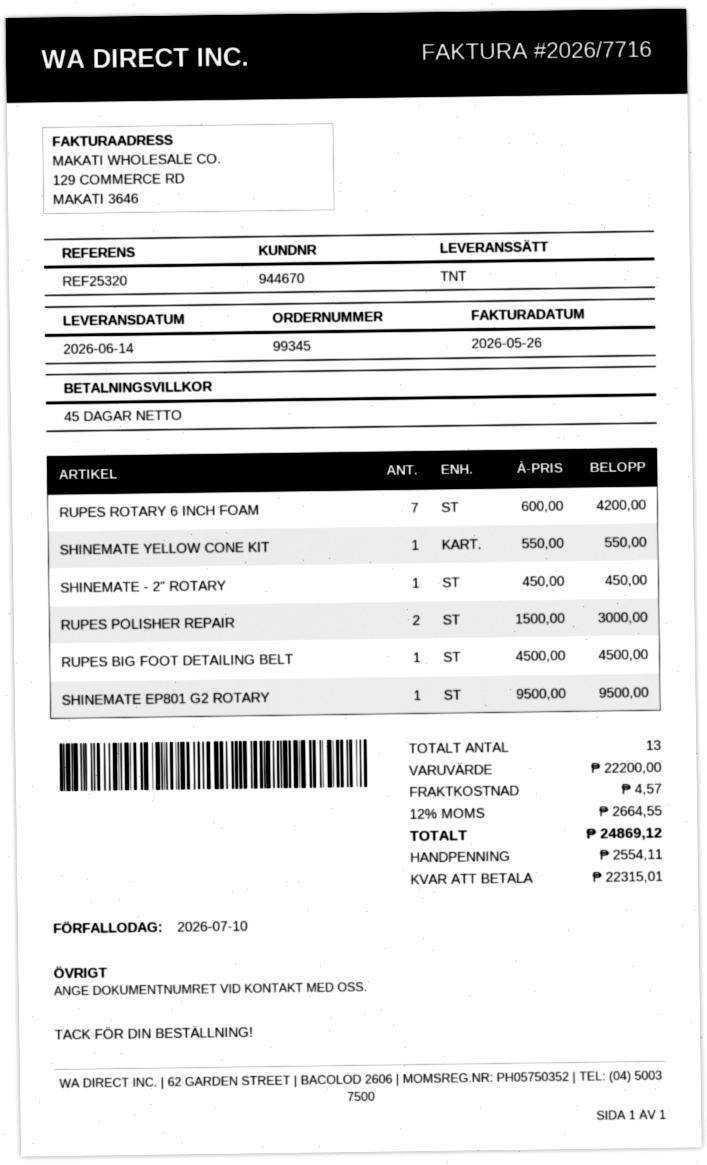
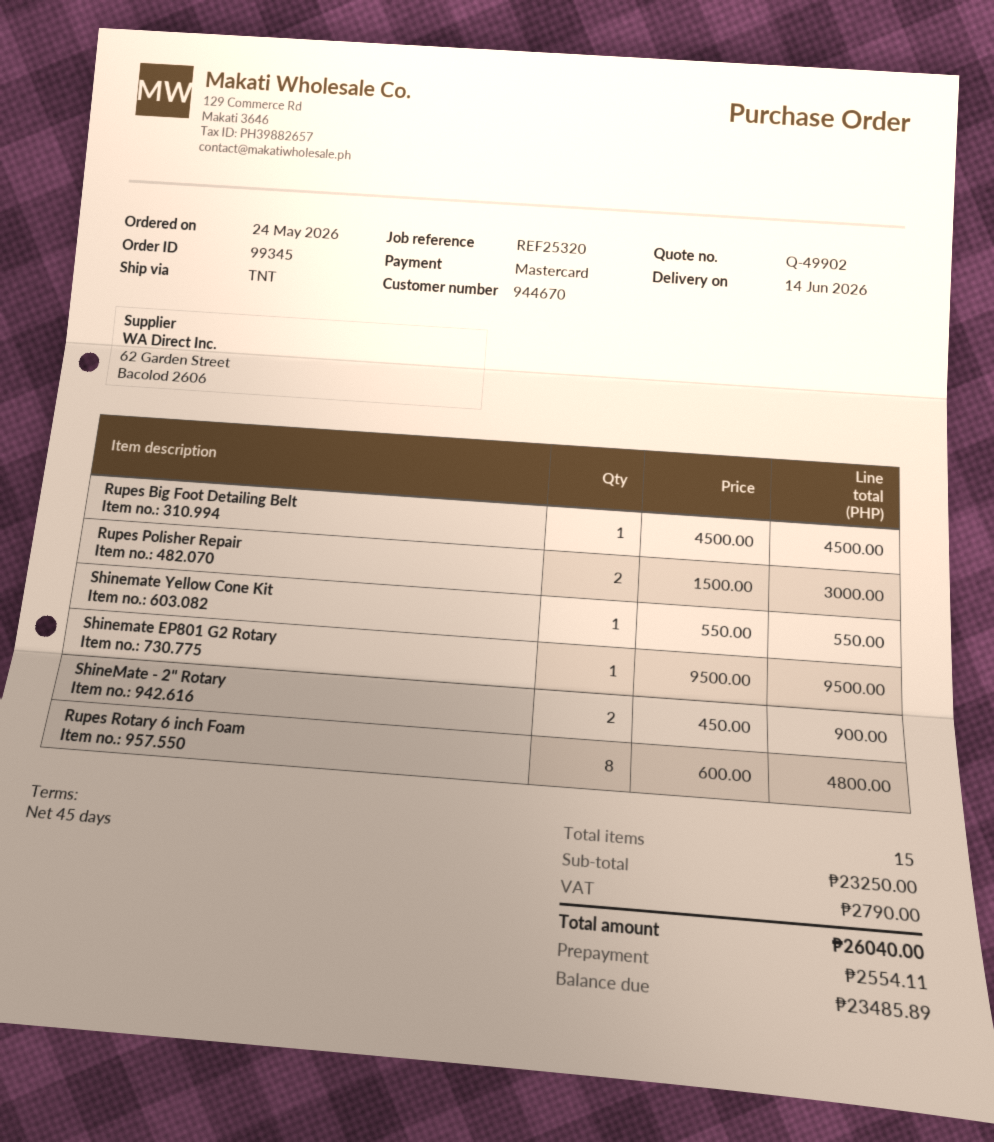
RUPES ROTARY 6 INCH FOAM: 7 x 600.00 = 4200.00 -> 8 x 600.00 = 4800.00
SHINEMATE - 2" ROTARY: 1 x 450.00 = 450.00 -> 2 x 450.00 = 900.00
total quantity: 13 -> 15
subtotal: 22200.00 -> 23250.00
shipping: 4.57 -> none
tax: 2664.55 -> 2790.00
total: 24869.12 -> 26040.00
balance: 22315.01 -> 23485.89

